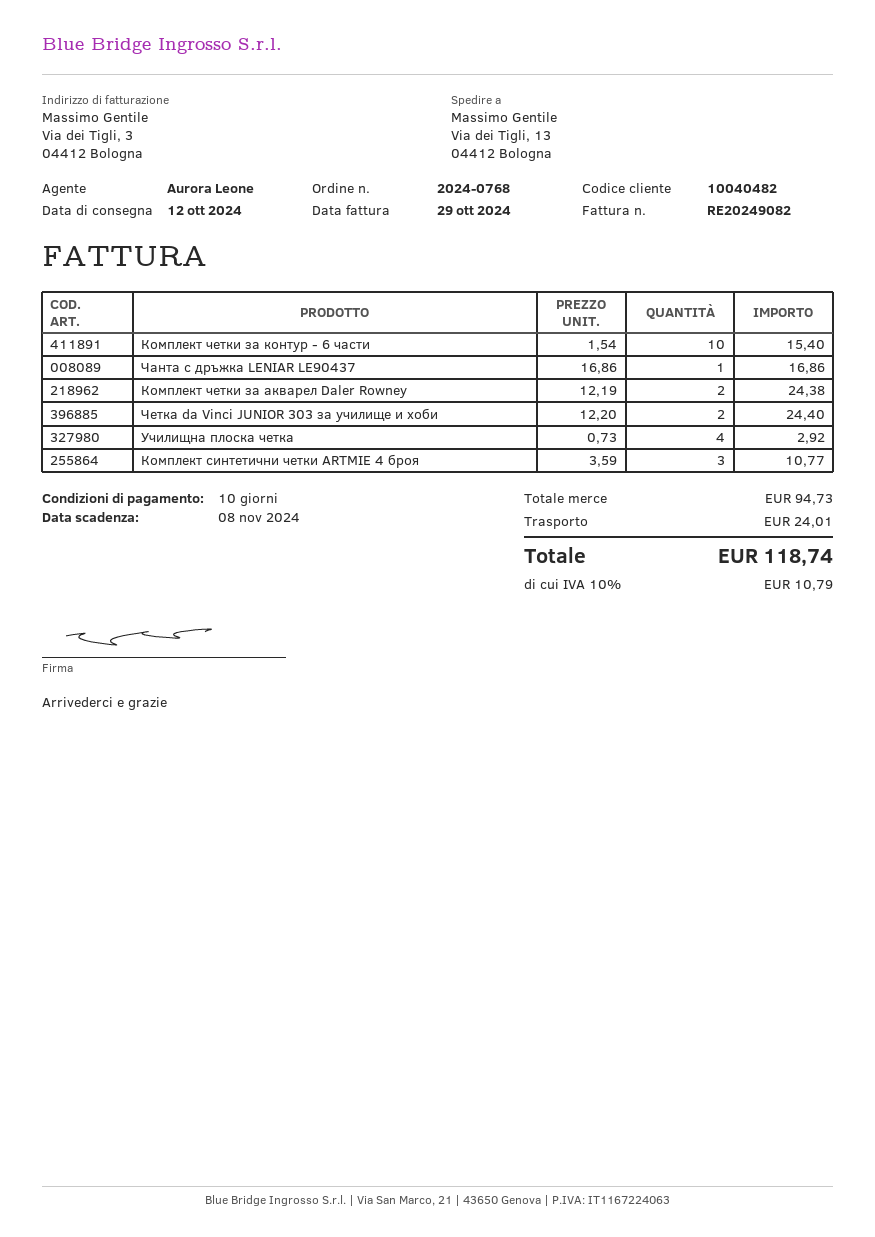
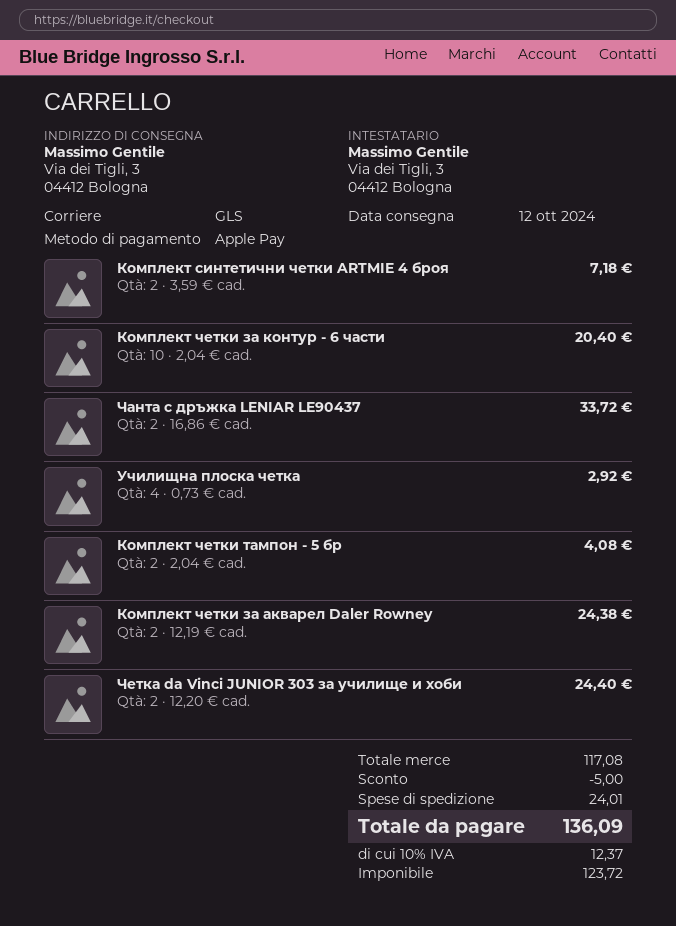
ship to: Via dei Tigli, 13, 04412 Bologna -> Via dei Tigli, 3, 04412 Bologna
Комплект четки за контур - 6 части: 10 x 1.54 = 15.40 -> 10 x 2.04 = 20.40
Чанта с дръжка LENIAR LE90437: 1 x 16.86 = 16.86 -> 2 x 16.86 = 33.72
Комплект синтетични четки ARTMIE 4 броя: 3 x 3.59 = 10.77 -> 2 x 3.59 = 7.18
Комплект четки тампон - 5 бр: none -> 2 x 2.04 = 4.08
subtotal: 94.73 -> 117.08
discount: none -> 5.00
tax: 10% = 10.79 -> 10% = 12.37
total: 118.74 -> 136.09

